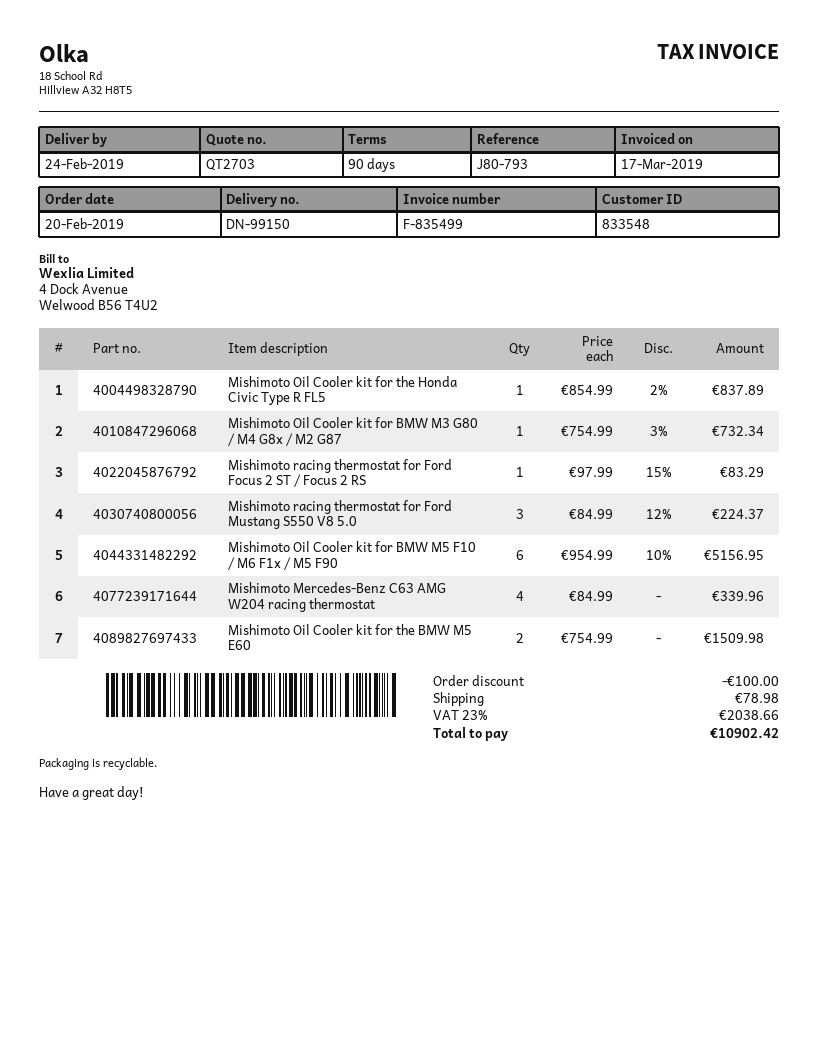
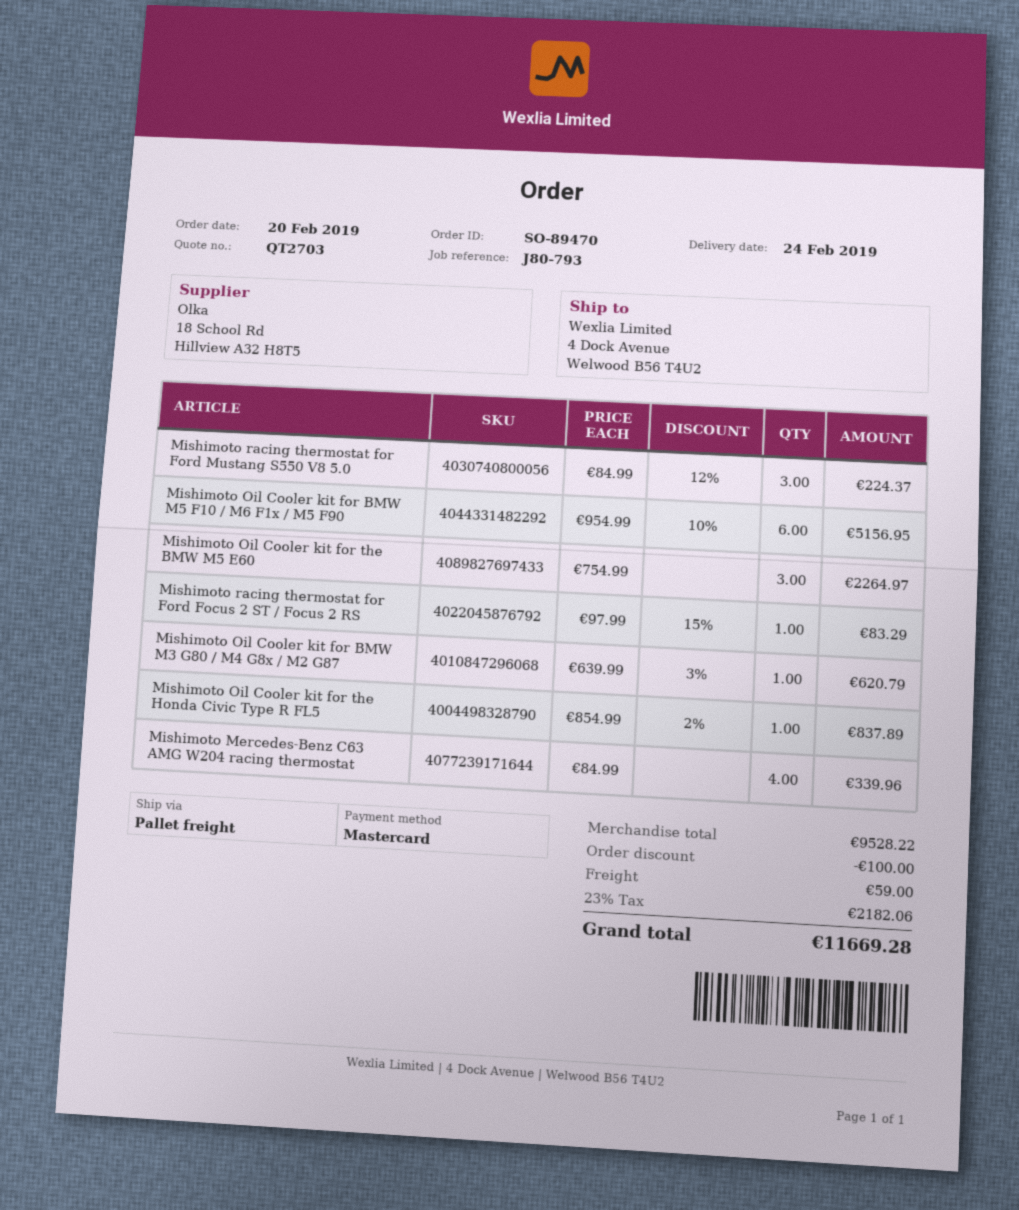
Mishimoto Oil Cooler kit for BMW M3 G80 / M4 G8x / M2 G87: 1 x 754.99 - 3% = 732.34 -> 1 x 639.99 - 3% = 620.79
Mishimoto Oil Cooler kit for the BMW M5 E60: 2 x 754.99 = 1509.98 -> 3 x 754.99 = 2264.97
shipping: 78.98 -> 59.00
tax: 23% = 2038.66 -> 23% = 2182.06
total: 10902.42 -> 11669.28

